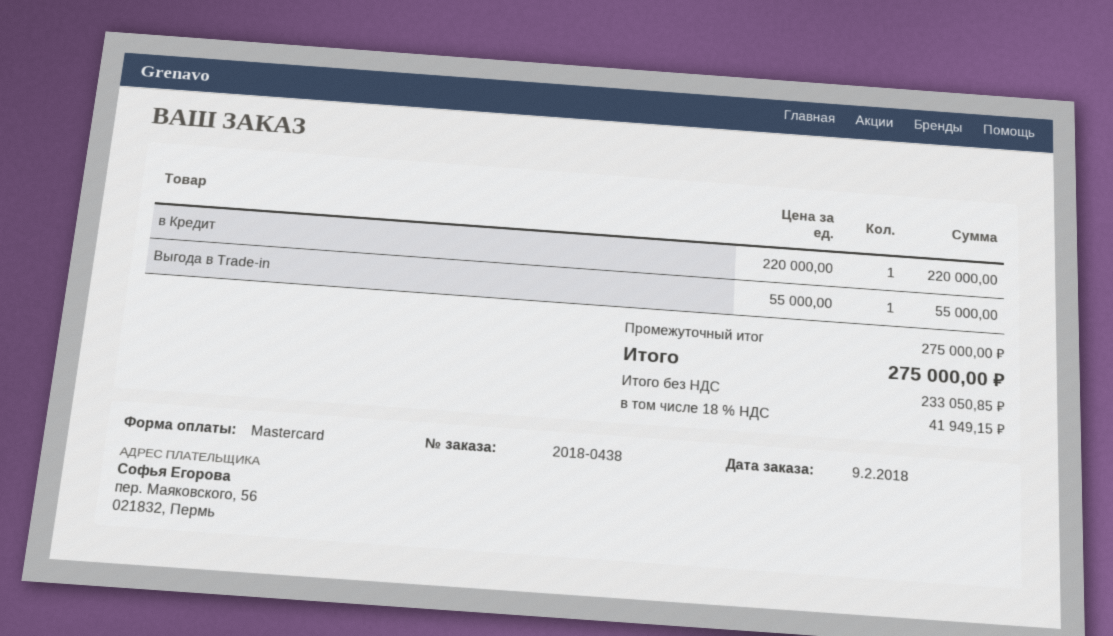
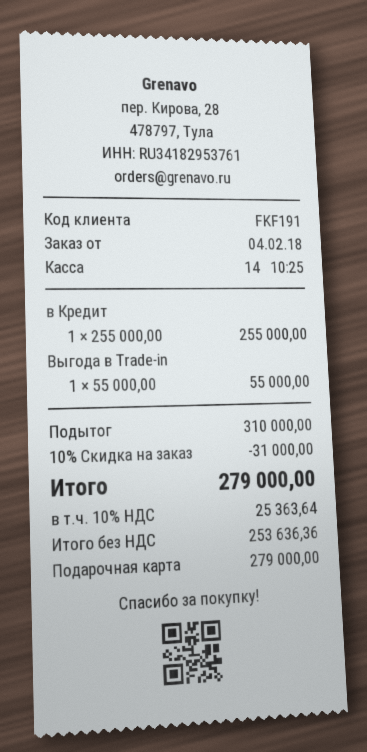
order date: 2018-02-09 -> 2018-02-04
payment method: Mastercard -> gift card
в Кредит: 1 x 220000.00 = 220000.00 -> 1 x 255000.00 = 255000.00
subtotal: 275000.00 -> 310000.00
discount: none -> 10% = 31000.00
net: 233050.85 -> 253636.36
tax: 18% = 41949.15 -> 10% = 25363.64
total: 275000.00 -> 279000.00

